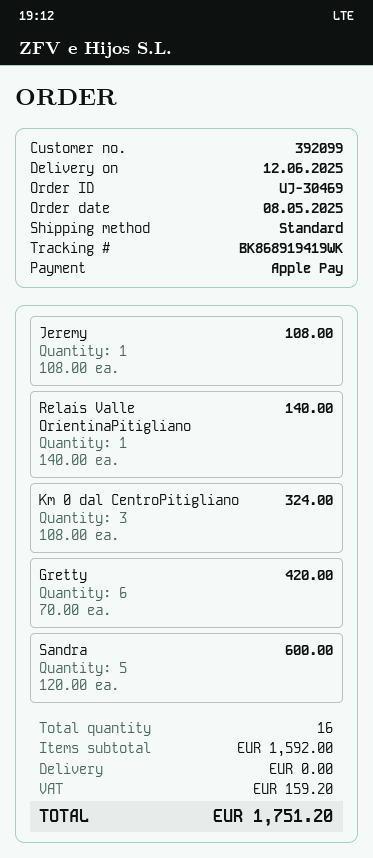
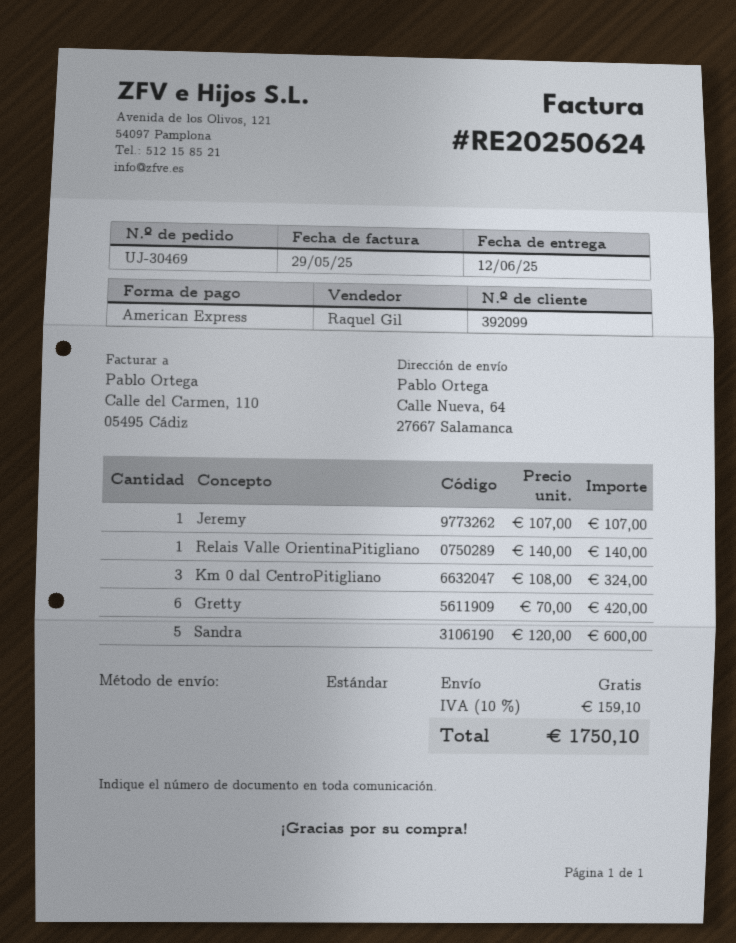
payment method: Apple Pay -> American Express
Jeremy: 1 x 108.00 = 108.00 -> 1 x 107.00 = 107.00
tax: 159.20 -> 159.10
total: 1751.20 -> 1750.10

